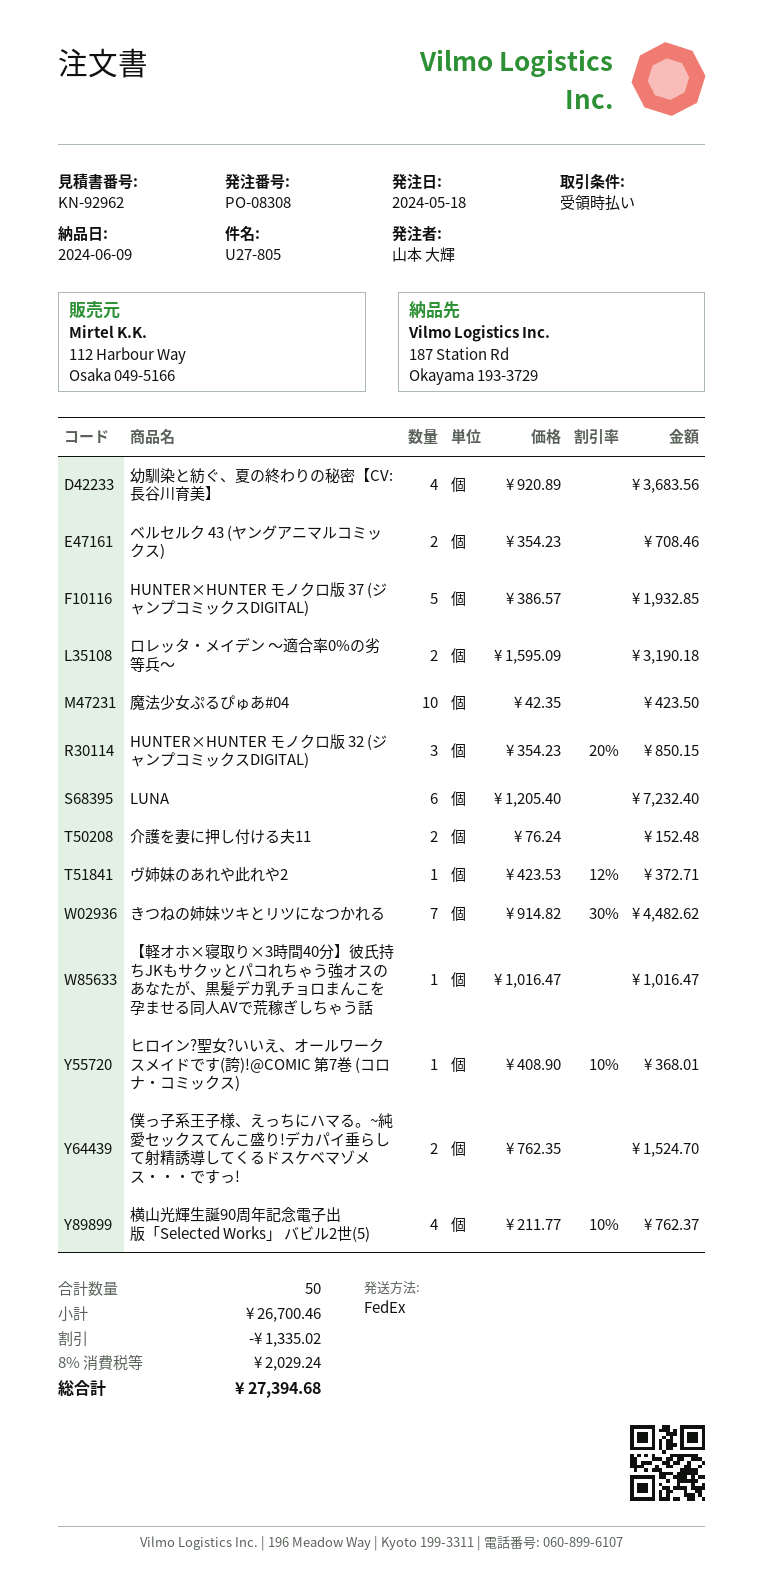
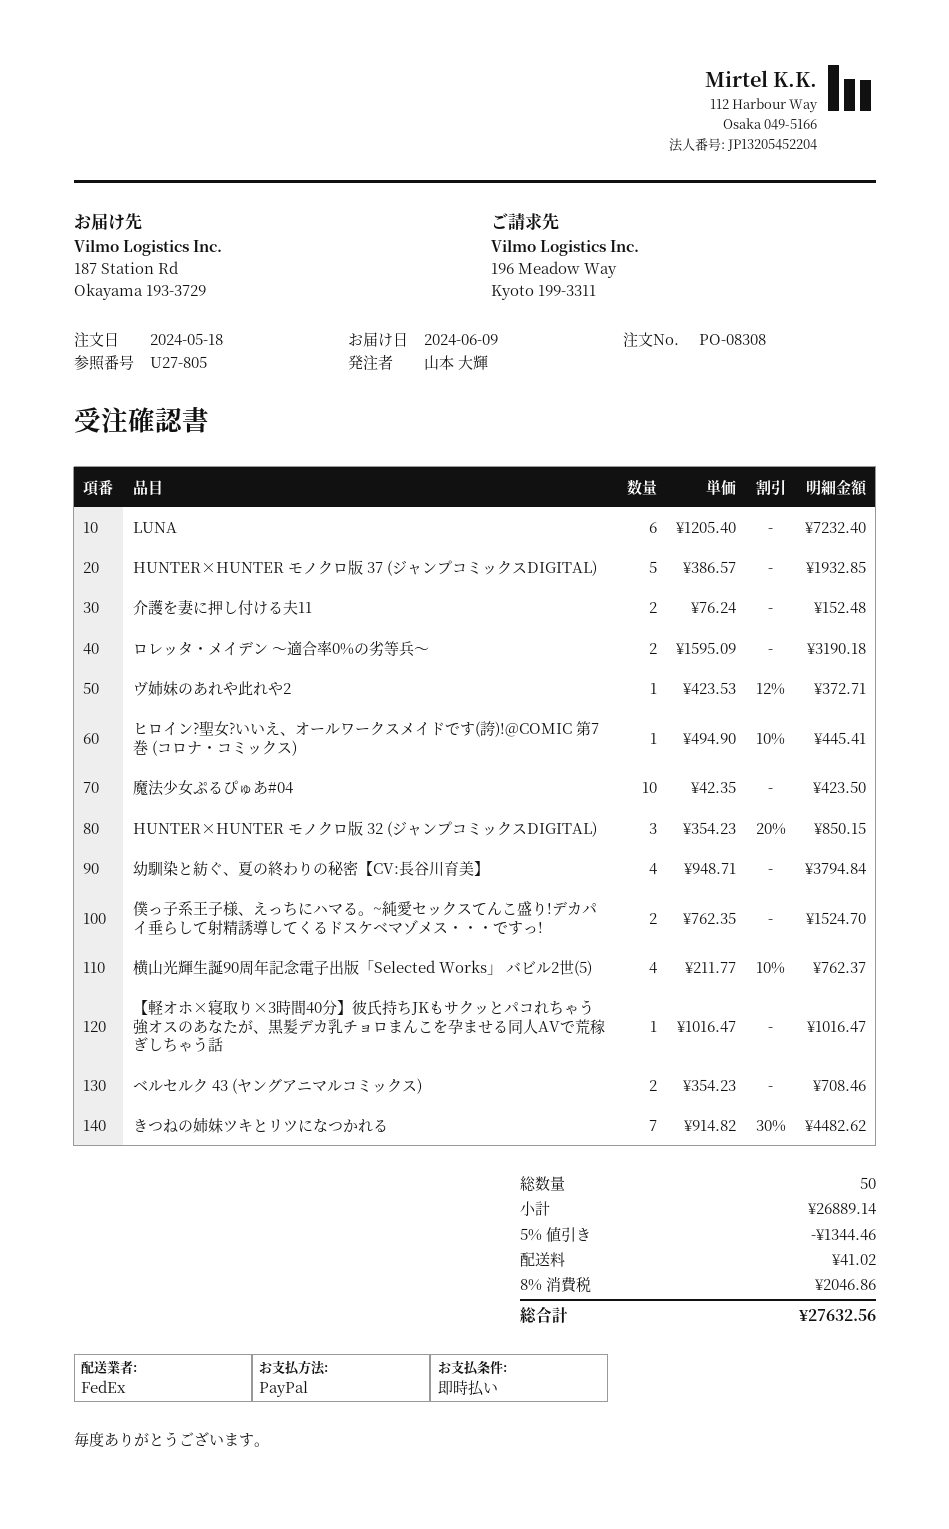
幼馴染と紡ぐ、夏の終わりの秘密【CV:長谷川育美】: 4 x 920.89 = 3683.56 -> 4 x 948.71 = 3794.84
ヒロイン?聖女?いいえ、オールワークスメイドです(誇)!@COMIC 第7巻 (コロナ・コミックス): 1 x 408.90 - 10% = 368.01 -> 1 x 494.90 - 10% = 445.41
subtotal: 26700.46 -> 26889.14
discount: 1335.02 -> 1344.46
shipping: none -> 41.02
tax: 8% = 2029.24 -> 8% = 2046.86
total: 27394.68 -> 27632.56

